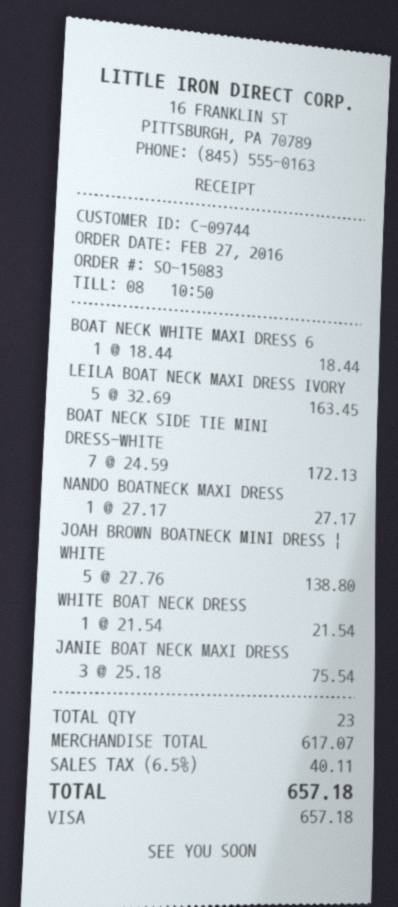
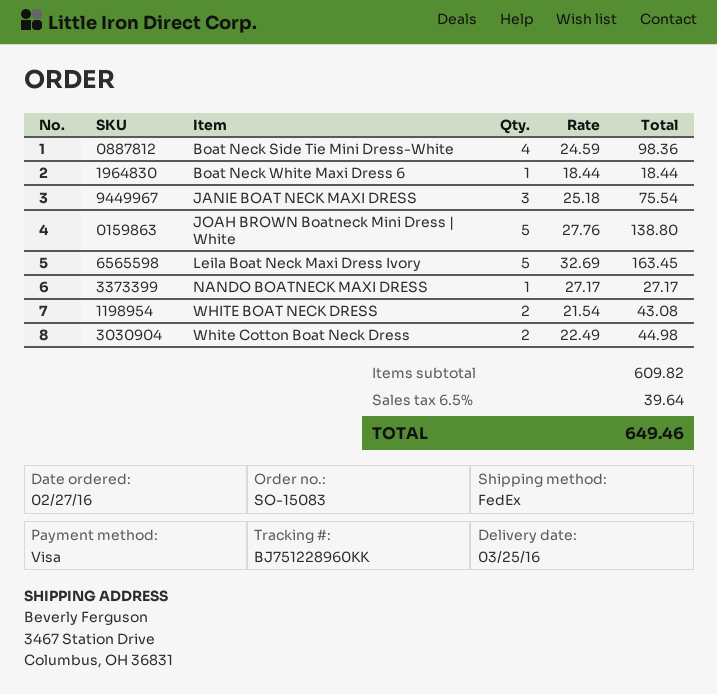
BOAT NECK SIDE TIE MINI DRESS-WHITE: 7 x 24.59 = 172.13 -> 4 x 24.59 = 98.36
WHITE BOAT NECK DRESS: 1 x 21.54 = 21.54 -> 2 x 21.54 = 43.08
White Cotton Boat Neck Dress: none -> 2 x 22.49 = 44.98
subtotal: 617.07 -> 609.82
tax: 6.5% = 40.11 -> 6.5% = 39.64
total: 657.18 -> 649.46

